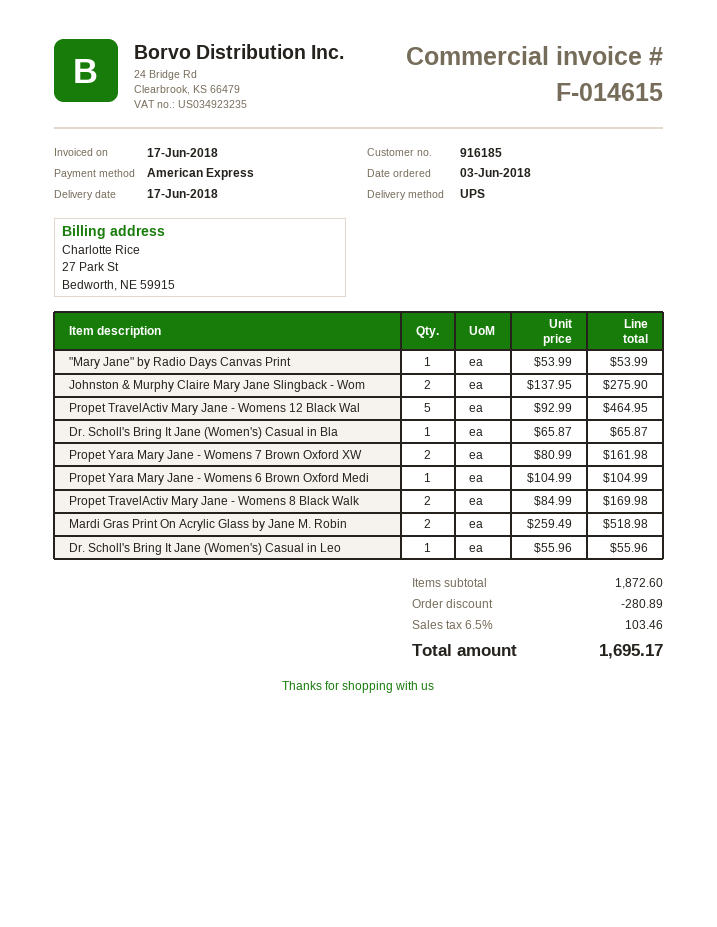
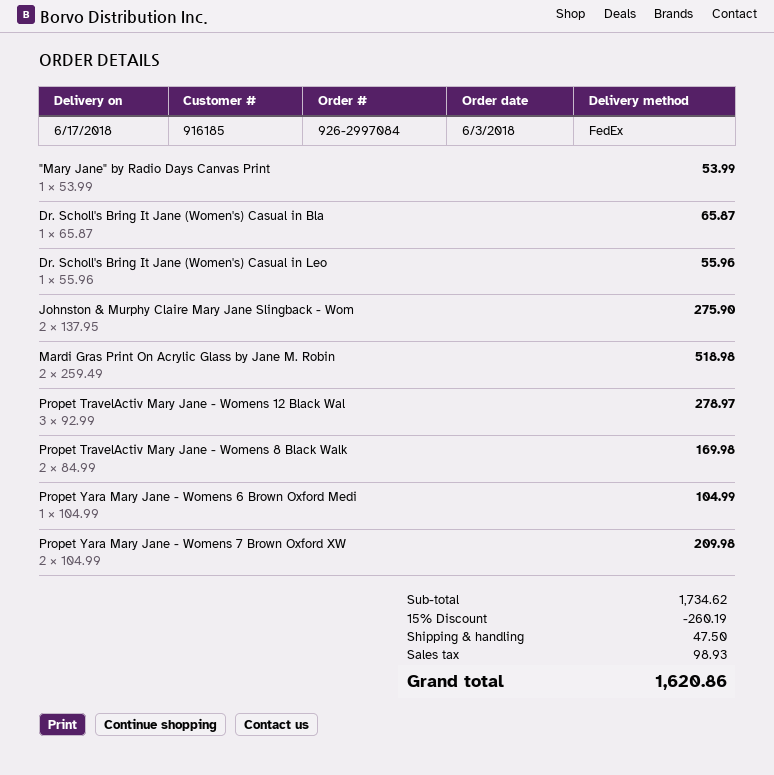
shipping method: UPS -> FedEx
Propet TravelActiv Mary Jane - Womens 12 Black Wal: 5 x 92.99 = 464.95 -> 3 x 92.99 = 278.97
Propet Yara Mary Jane - Womens 7 Brown Oxford XW: 2 x 80.99 = 161.98 -> 2 x 104.99 = 209.98
subtotal: 1872.60 -> 1734.62
discount: 280.89 -> 260.19
shipping: none -> 47.50
tax: 103.46 -> 98.93
total: 1695.17 -> 1620.86

